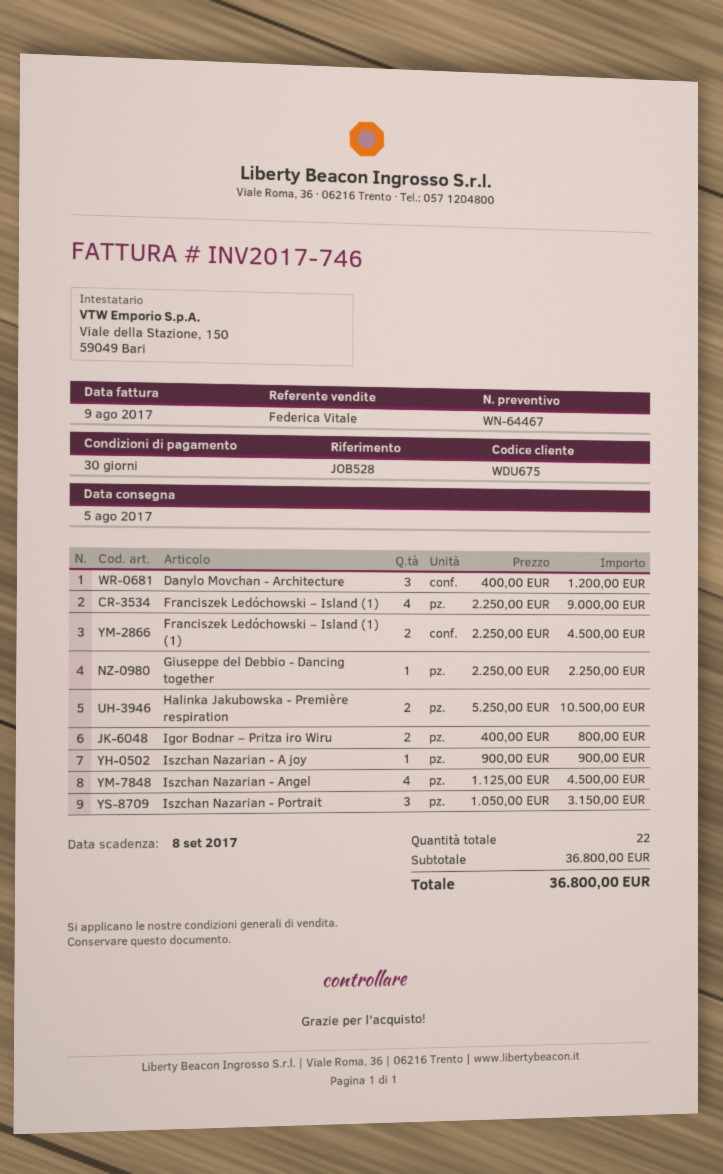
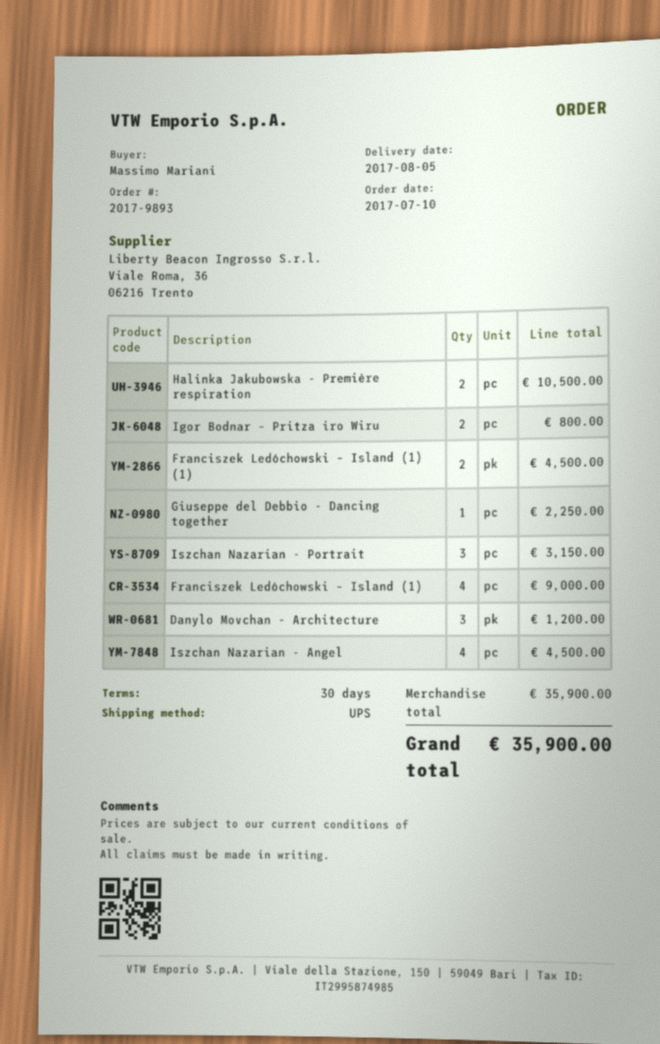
Iszchan Nazarian - A joy: 1 for 900.00 -> none
subtotal: 36800.00 -> 35900.00
total: 36800.00 -> 35900.00

